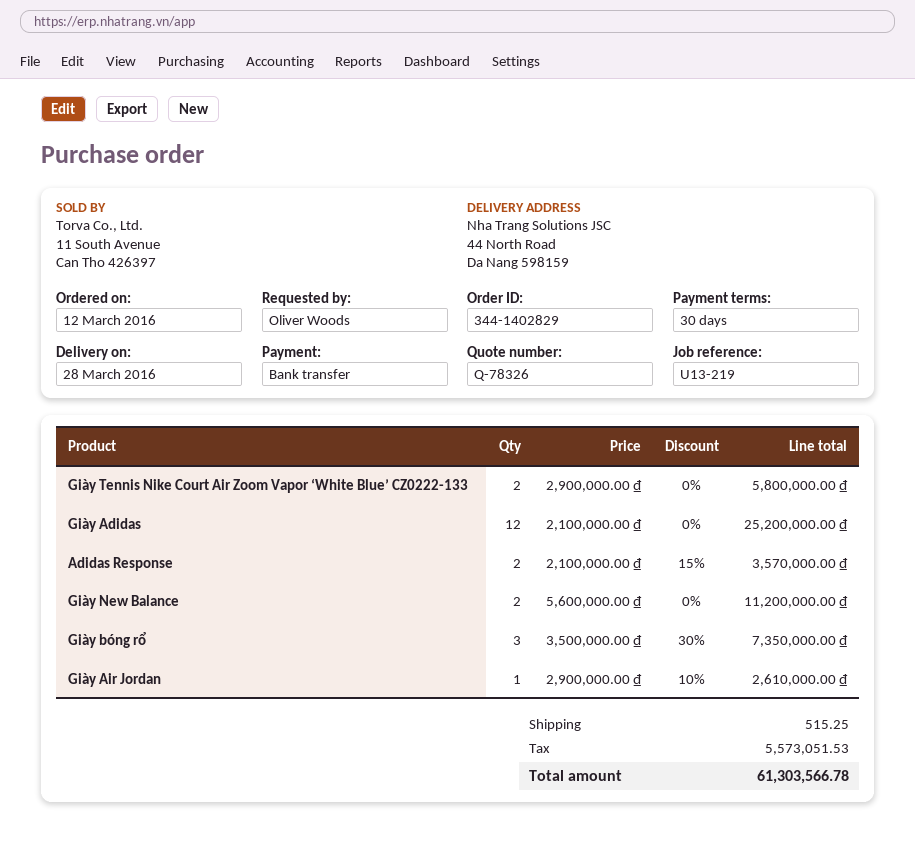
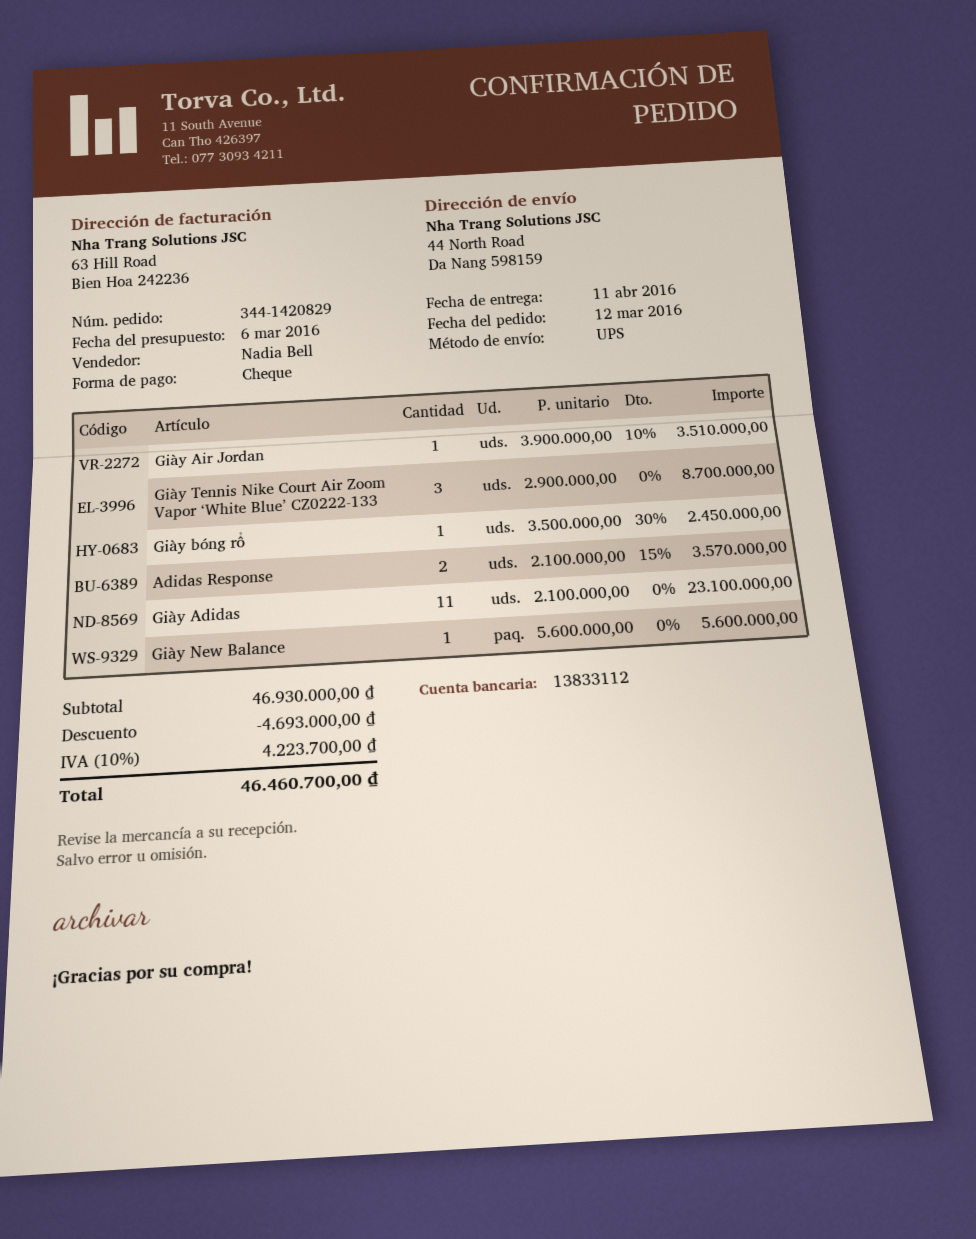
order number: 344-1402829 -> 344-1420829
delivery date: 2016-03-28 -> 2016-04-11
payment method: bank transfer -> cheque
Giày Tennis Nike Court Air Zoom Vapor ‘White Blue’ CZ0222-133: 2 x 2900000.00 = 5800000.00 -> 3 x 2900000.00 = 8700000.00
Giày Adidas: 12 x 2100000.00 = 25200000.00 -> 11 x 2100000.00 = 23100000.00
Giày New Balance: 2 x 5600000.00 = 11200000.00 -> 1 x 5600000.00 = 5600000.00
Giày bóng rổ: 3 x 3500000.00 - 30% = 7350000.00 -> 1 x 3500000.00 - 30% = 2450000.00
Giày Air Jordan: 1 x 2900000.00 - 10% = 2610000.00 -> 1 x 3900000.00 - 10% = 3510000.00
discount: none -> 4693000.00
shipping: 515.25 -> none
tax: 5573051.53 -> 4223700.00
total: 61303566.78 -> 46460700.00

